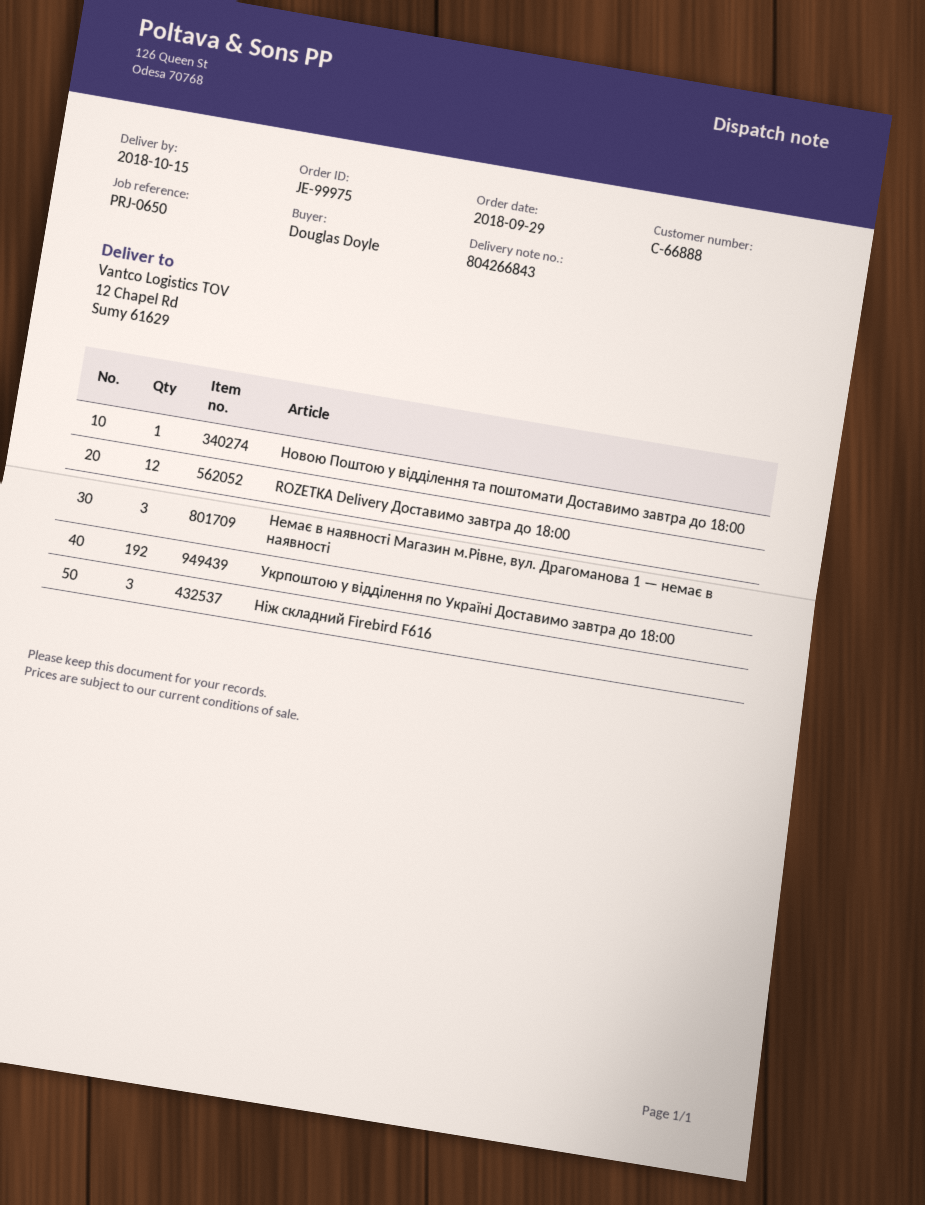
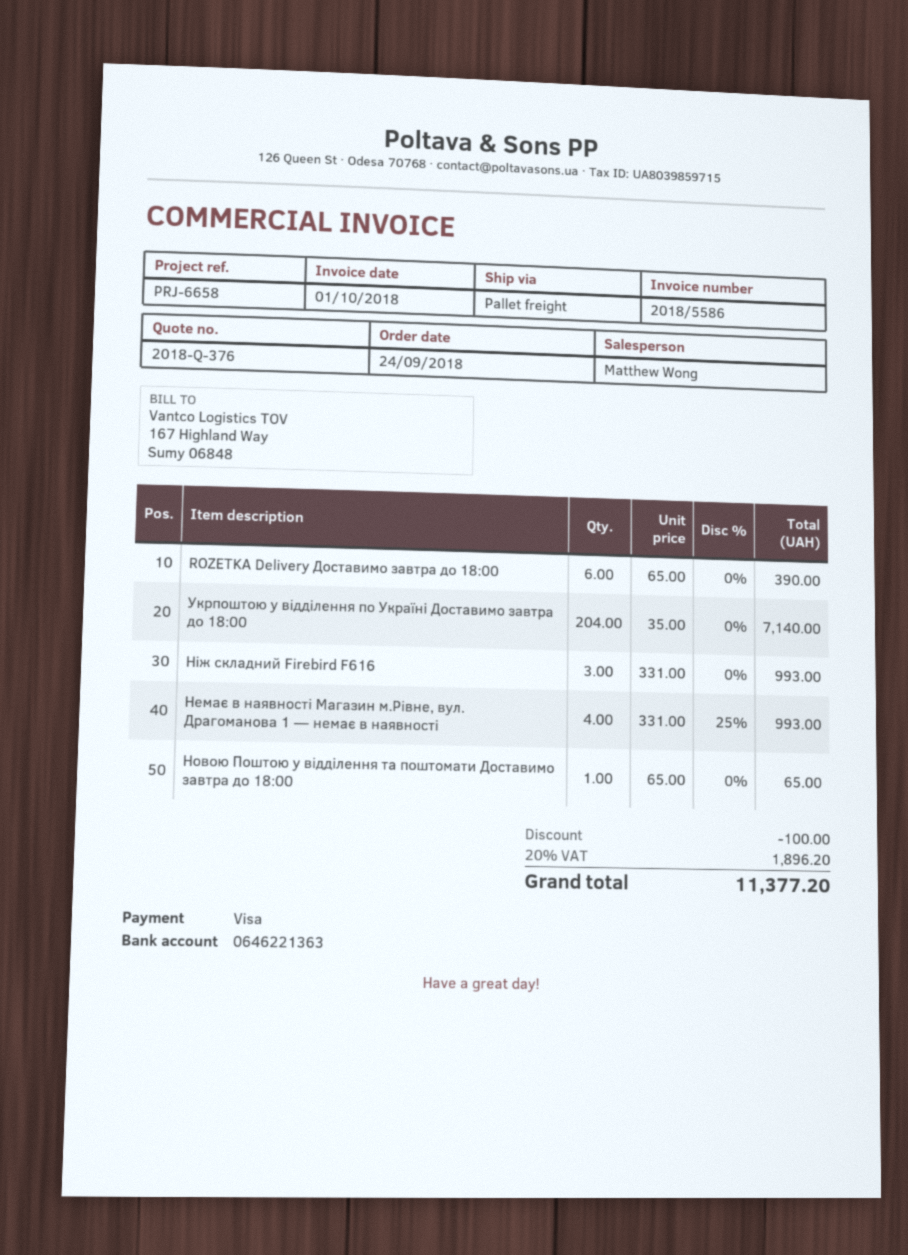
order date: 2018-09-29 -> 2018-09-24
reference: PRJ-0650 -> PRJ-6658
ROZETKA Delivery Доставимо завтра до 18:00: 12 -> 6
Немає в наявності Магазин м.Рівне, вул. Драгоманова 1 — немає в наявності: 3 -> 4
Укрпоштою у відділення по Україні Доставимо завтра до 18:00: 192 -> 204

